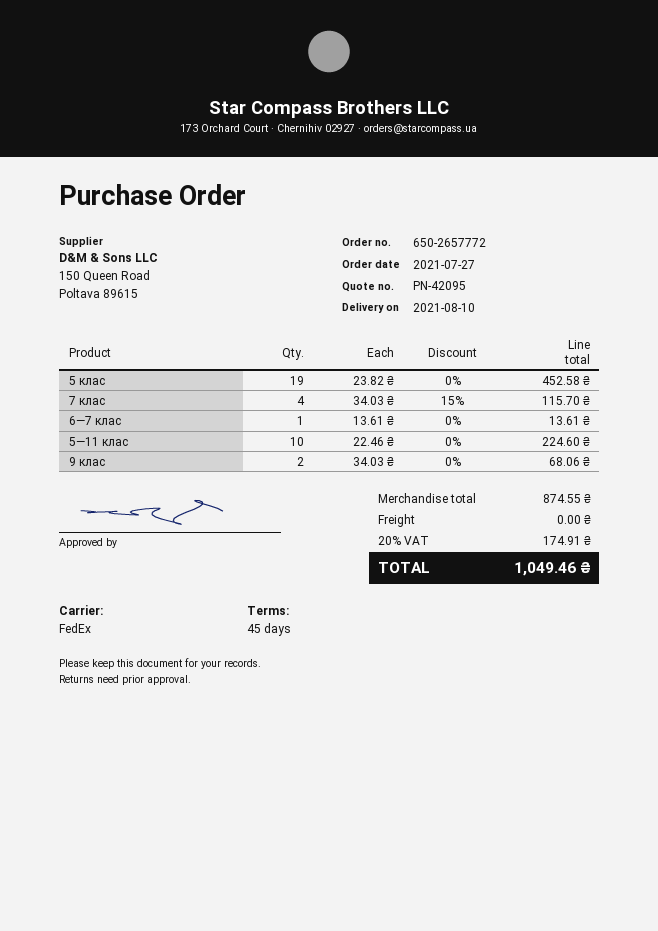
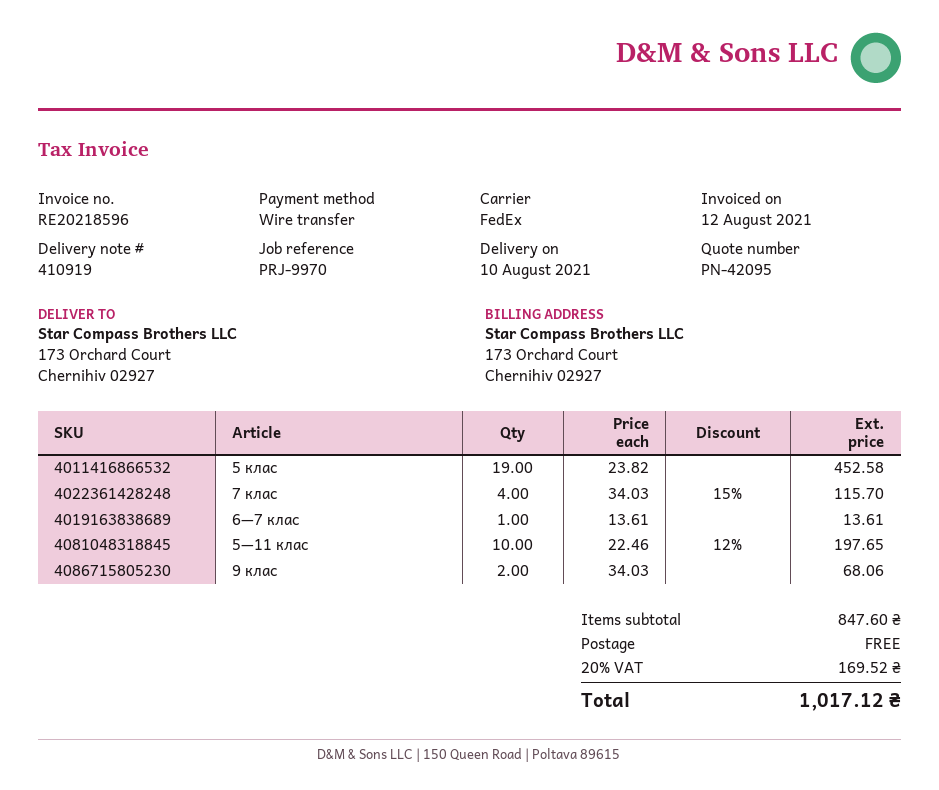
5—11 клас: 10 x 22.46 = 224.60 -> 10 x 22.46 - 12% = 197.65
subtotal: 874.55 -> 847.60
tax: 20% = 174.91 -> 20% = 169.52
total: 1049.46 -> 1017.12

